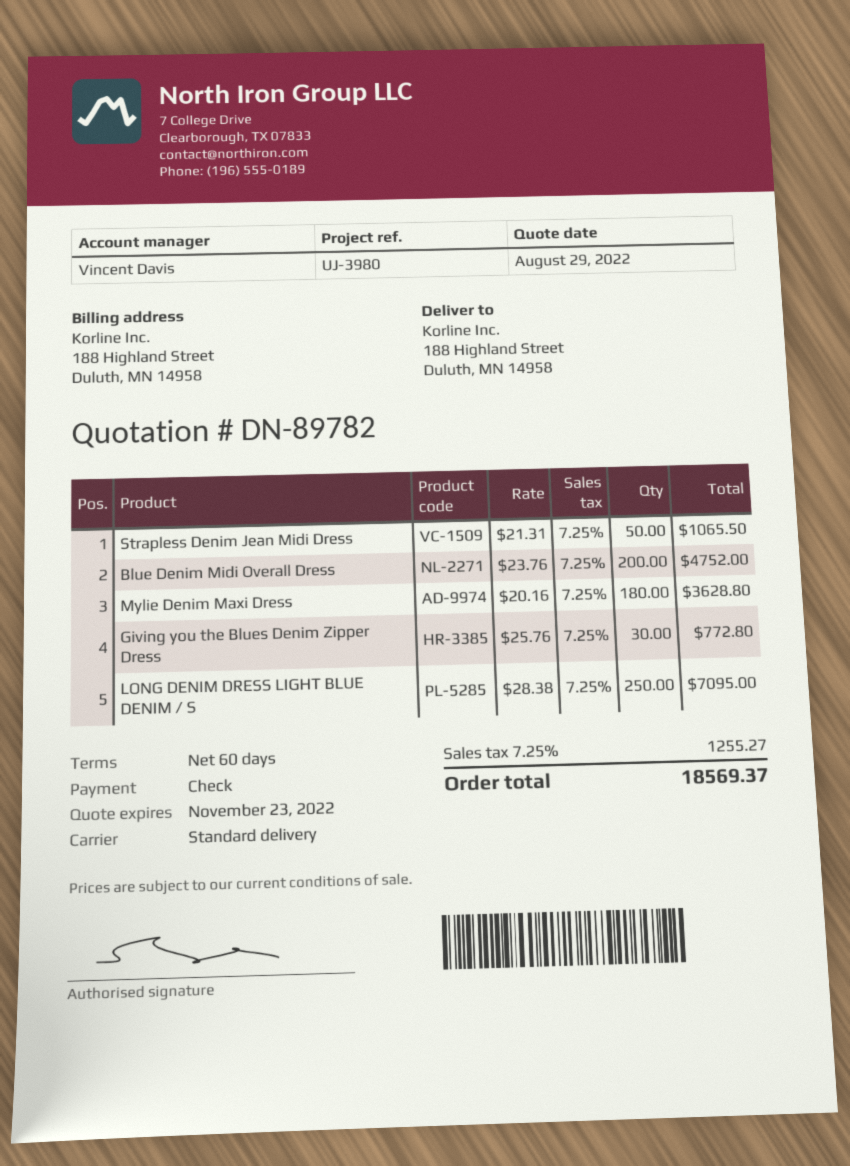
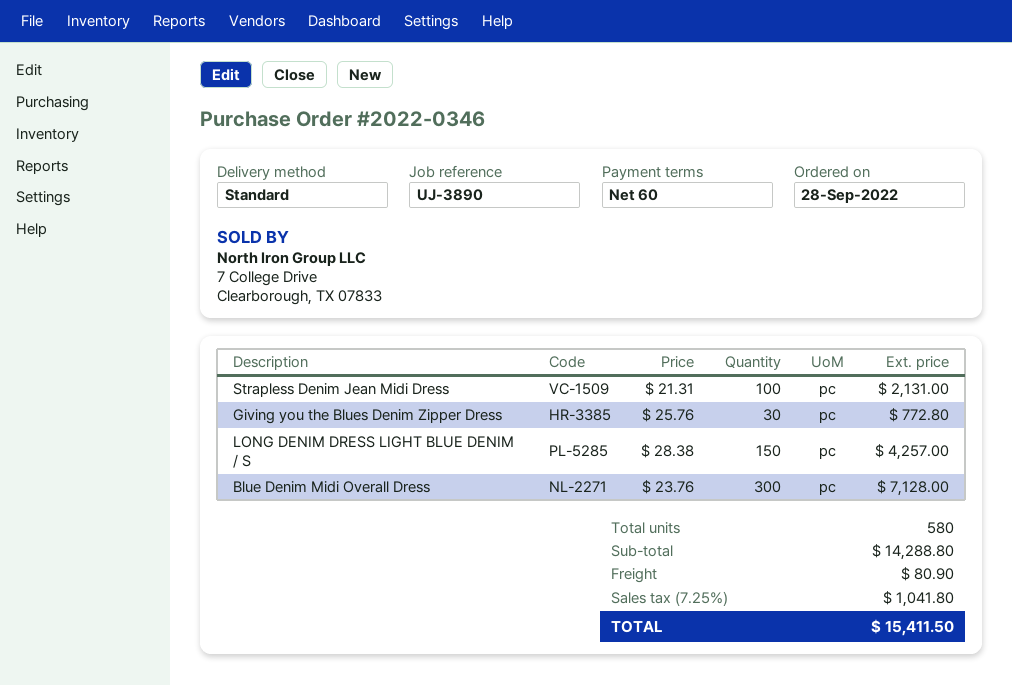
reference: UJ-3980 -> UJ-3890
Strapless Denim Jean Midi Dress: 50 x 21.31 = 1065.50 -> 100 x 21.31 = 2131.00
Blue Denim Midi Overall Dress: 200 x 23.76 = 4752.00 -> 300 x 23.76 = 7128.00
Mylie Denim Maxi Dress: 180 x 20.16 = 3628.80 -> none
LONG DENIM DRESS LIGHT BLUE DENIM / S: 250 x 28.38 = 7095.00 -> 150 x 28.38 = 4257.00
shipping: none -> 80.90
tax: 7.25% = 1255.27 -> 7.25% = 1041.80
total: 18569.37 -> 15411.50

